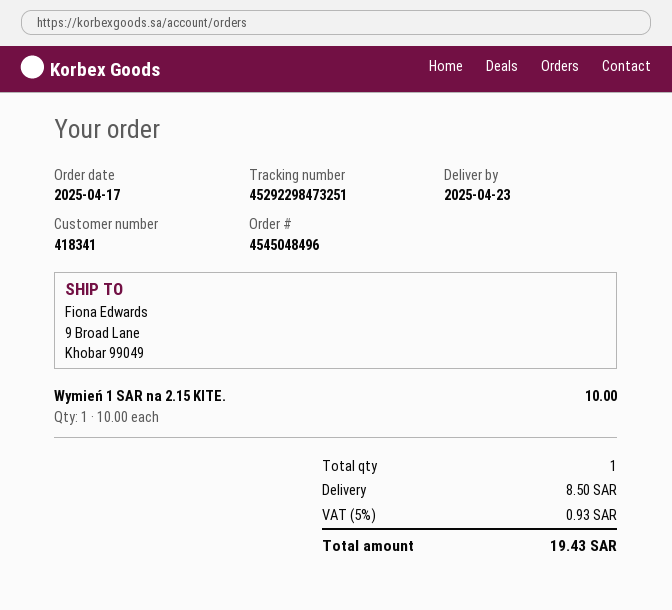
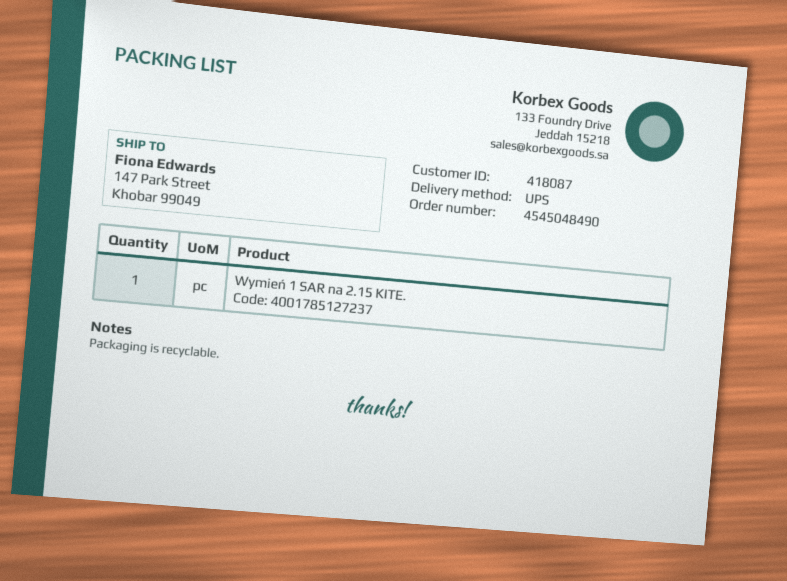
order number: 4545048496 -> 4545048490
customer number: 418341 -> 418087
ship to: 9 Broad Lane, Khobar 99049 -> 147 Park Street, Khobar 99049

